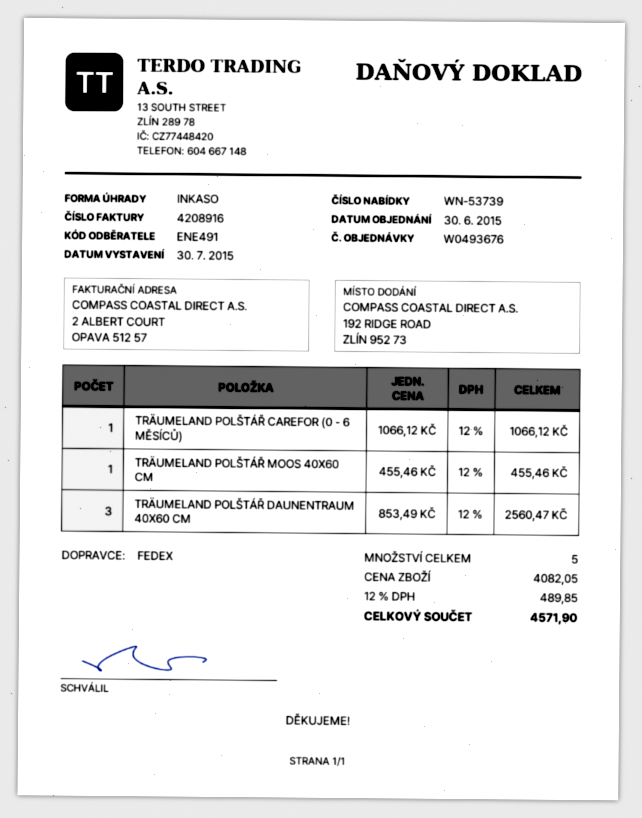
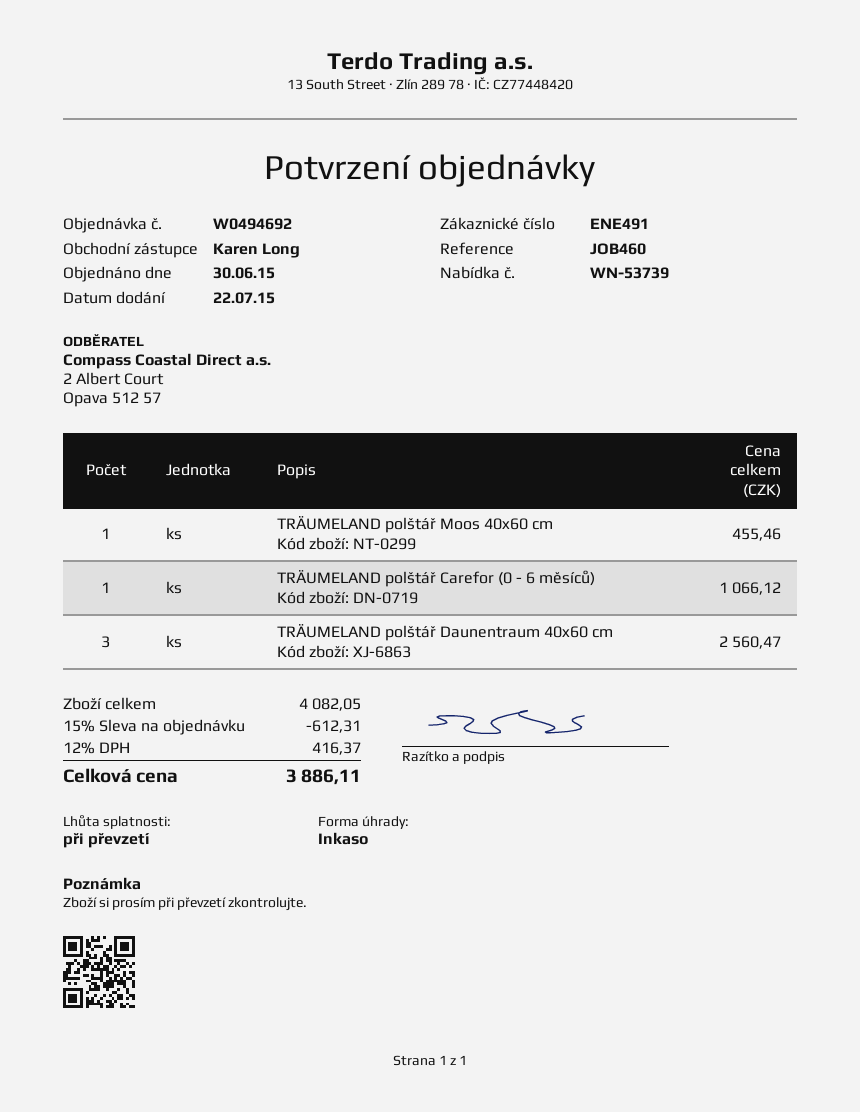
order number: W0493676 -> W0494692
discount: none -> 15% = 612.31
tax: 12% = 489.85 -> 12% = 416.37
total: 4571.90 -> 3886.11

